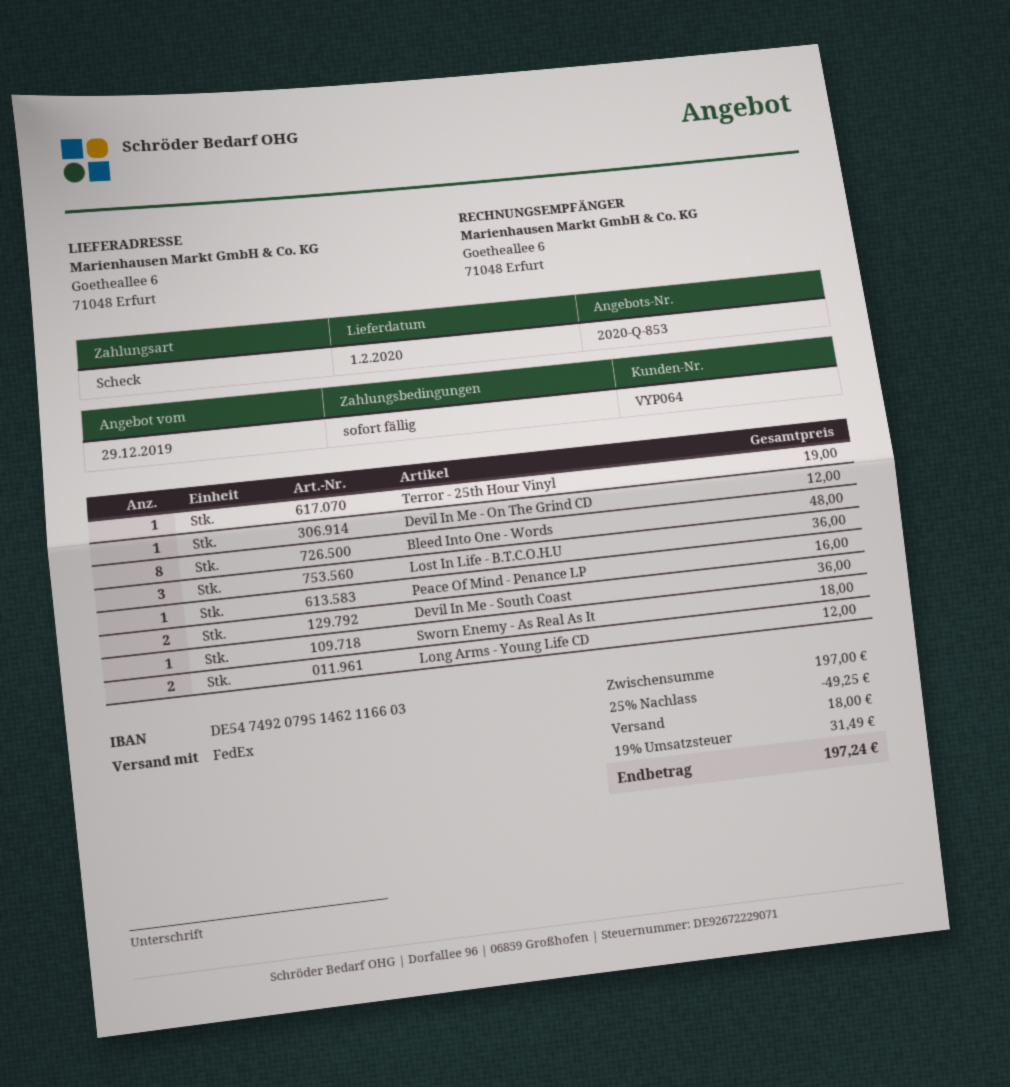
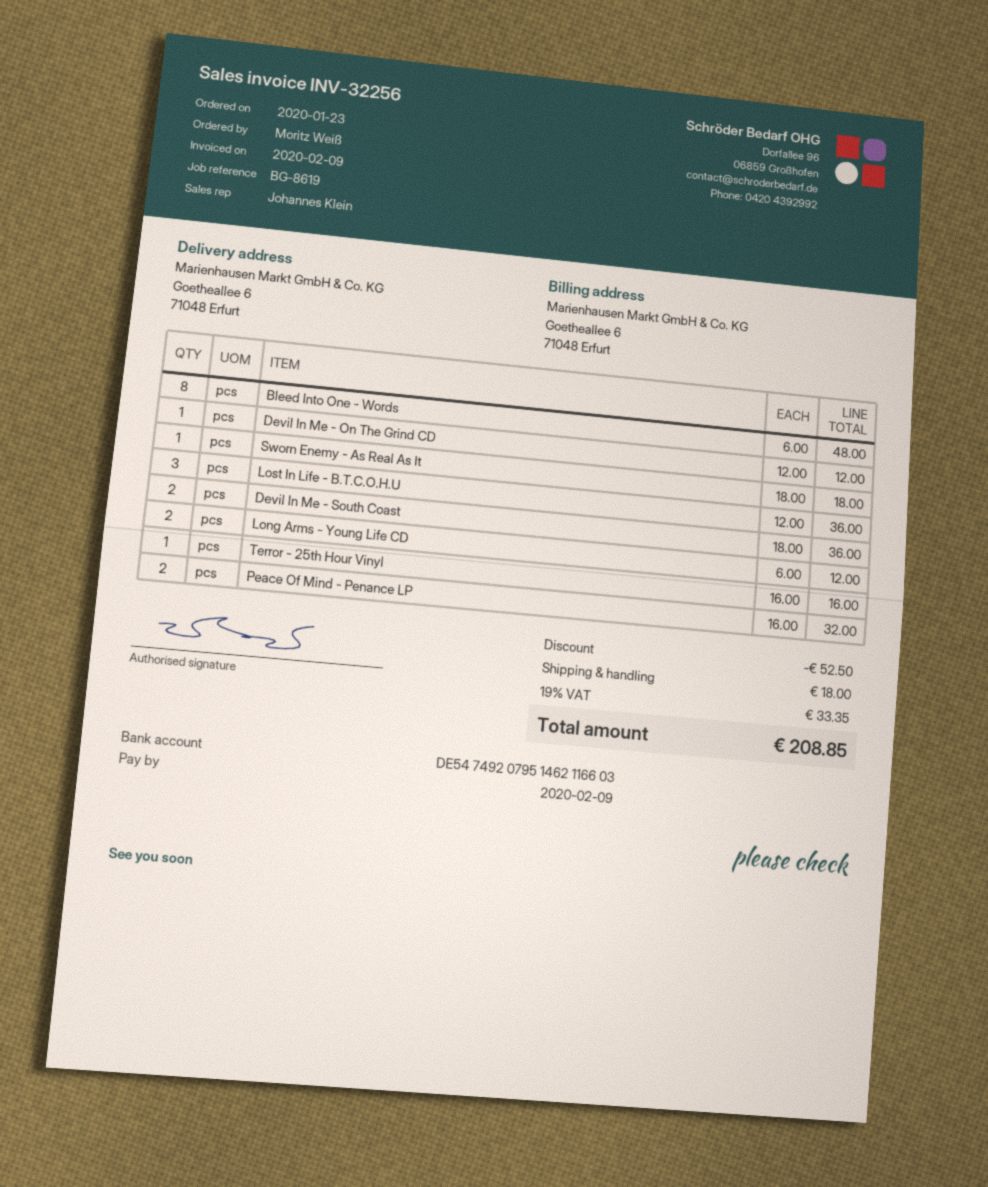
Terror - 25th Hour Vinyl: 1 for 19.00 -> 1 for 16.00
Peace Of Mind - Penance LP: 1 for 16.00 -> 2 for 32.00
discount: 49.25 -> 52.50
tax: 19% = 31.49 -> 19% = 33.35
total: 197.24 -> 208.85

